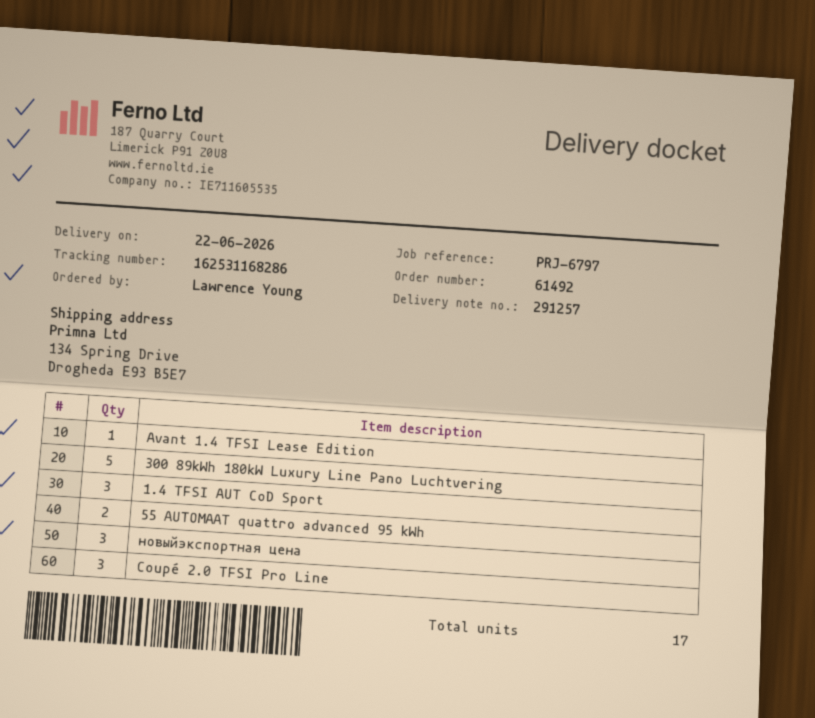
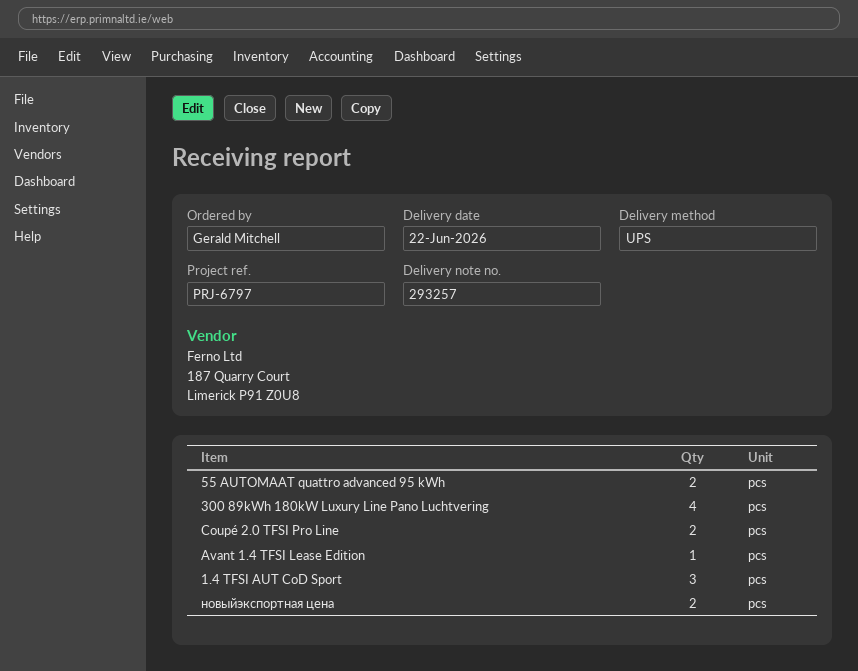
delivery note number: 291257 -> 293257
ordered by: Lawrence Young -> Gerald Mitchell
300 89kWh 180kW Luxury Line Pano Luchtvering: 5 -> 4
новыйэкспортная цена: 3 -> 2
Coupé 2.0 TFSI Pro Line: 3 -> 2

